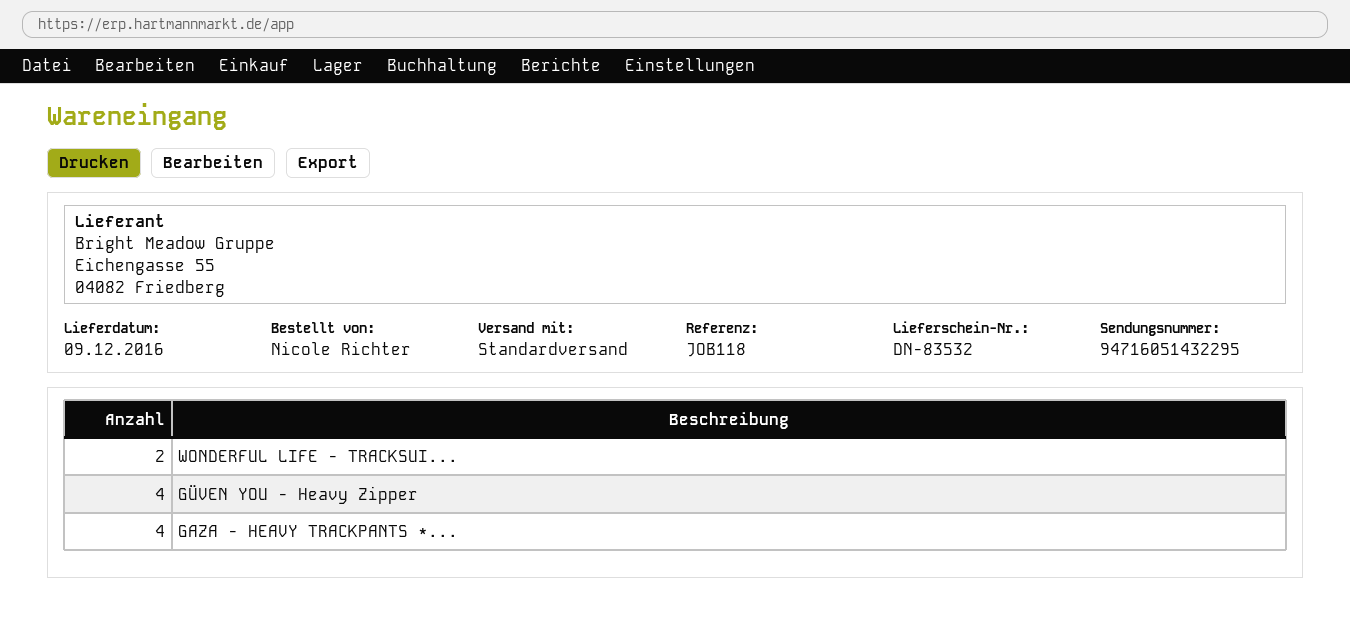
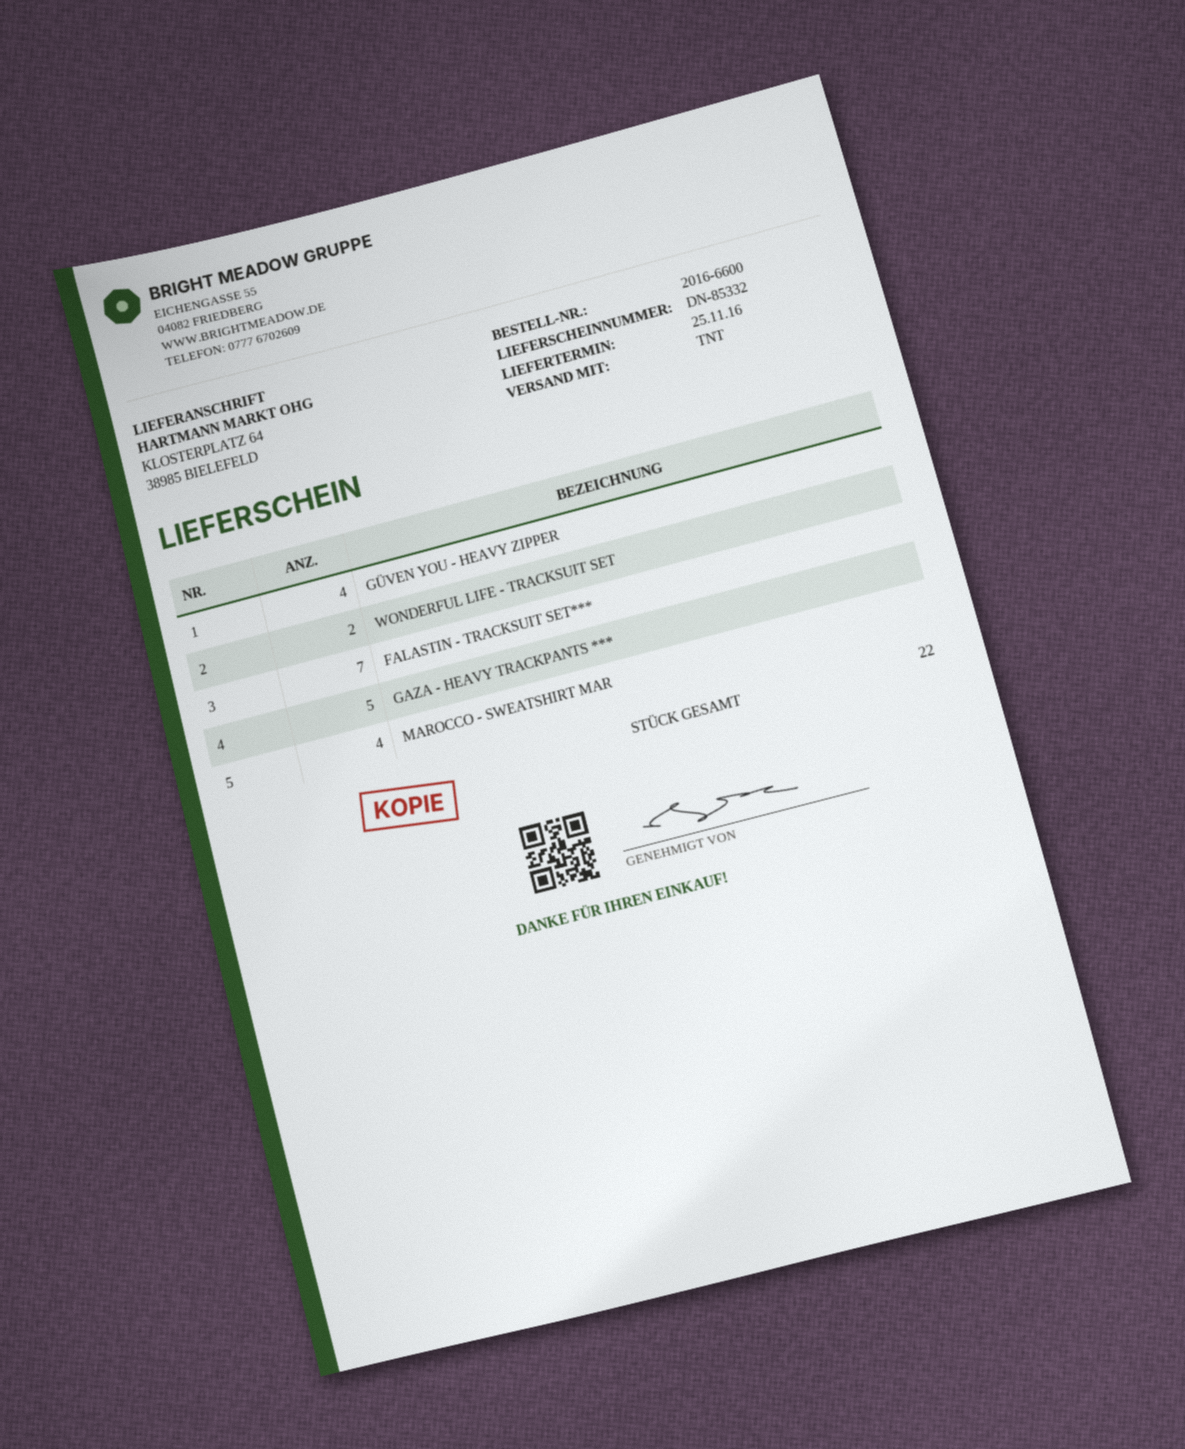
delivery note number: DN-83532 -> DN-85332
delivery date: 2016-12-09 -> 2016-11-25
shipping method: standard -> TNT
GAZA - HEAVY TRACKPANTS *...: 4 -> 5
FALASTIN - TRACKSUIT SET***: none -> 7
MAROCCO - SWEATSHIRT MAR: none -> 4

